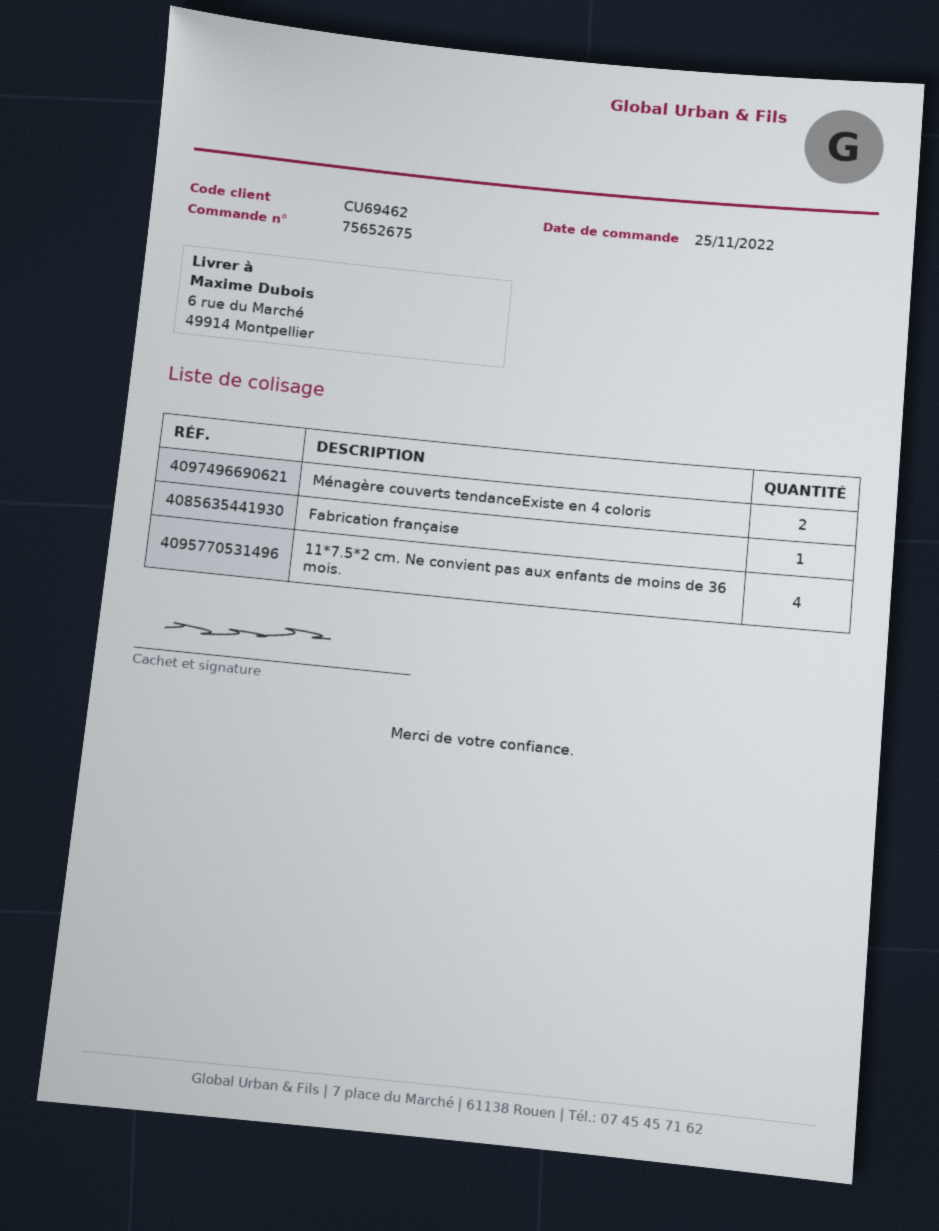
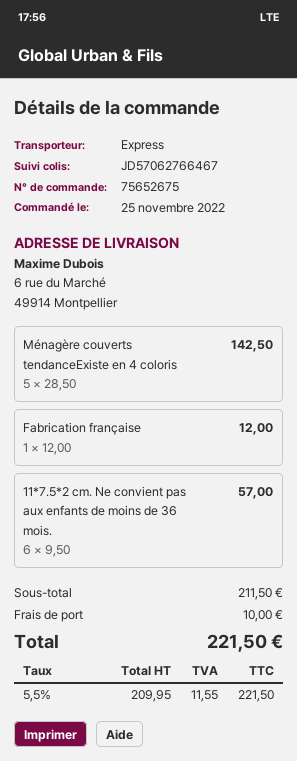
Ménagère couverts tendanceExiste en 4 coloris: 2 -> 5
11*7.5*2 cm. Ne convient pas aux enfants de moins de 36 mois.: 4 -> 6

